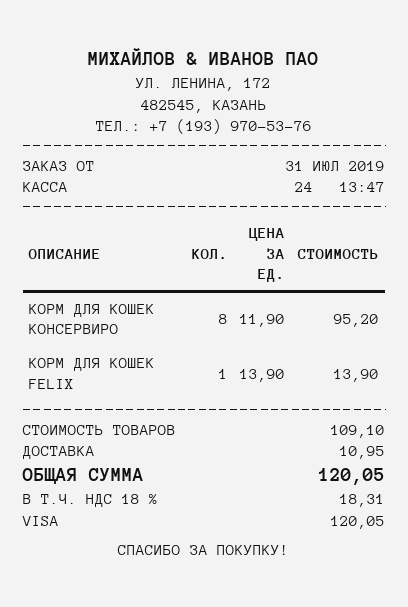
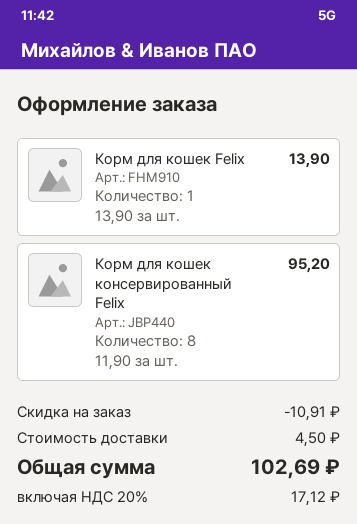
discount: none -> 10.91
shipping: 10.95 -> 4.50
tax: 18% = 18.31 -> 20% = 17.12
total: 120.05 -> 102.69

